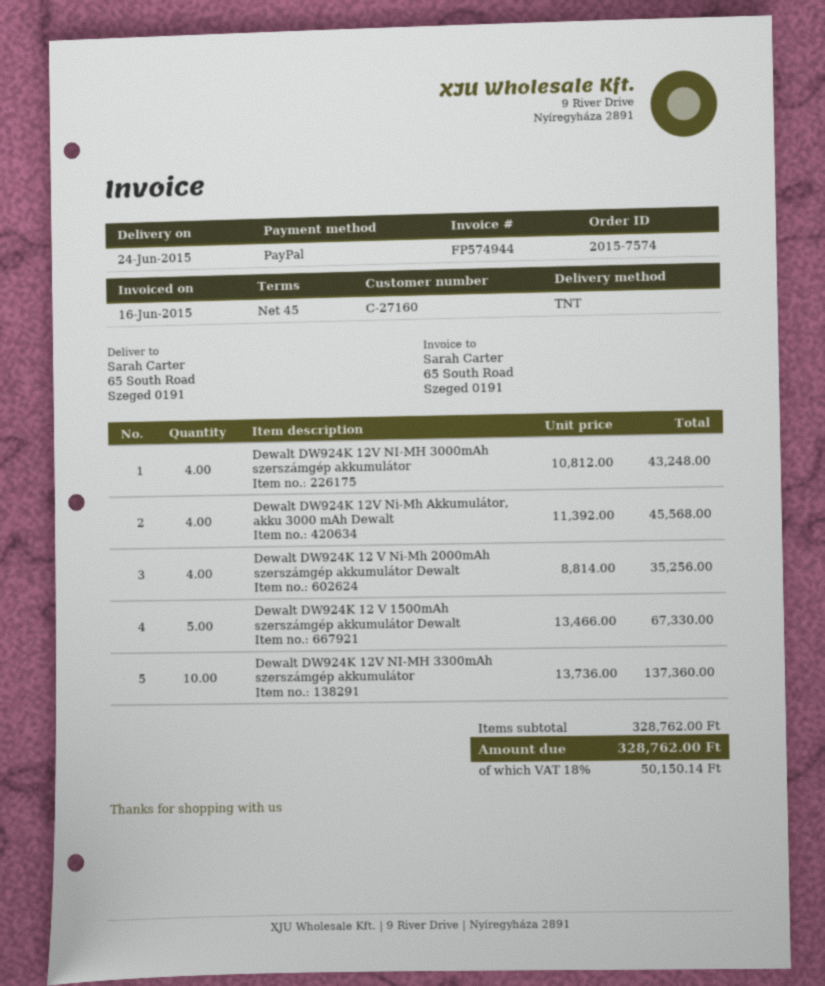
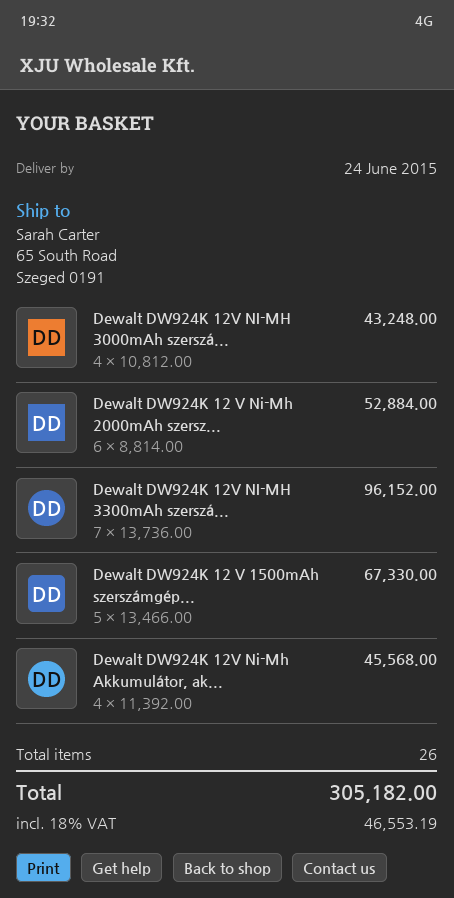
Dewalt DW924K 12 V Ni-Mh 2000mAh szerszámgép akkumulátor Dewalt: 4 x 8814.00 = 35256.00 -> 6 x 8814.00 = 52884.00
Dewalt DW924K 12V NI-MH 3300mAh szerszámgép akkumulátor: 10 x 13736.00 = 137360.00 -> 7 x 13736.00 = 96152.00
tax: 18% = 50150.14 -> 18% = 46553.19
total: 328762.00 -> 305182.00

